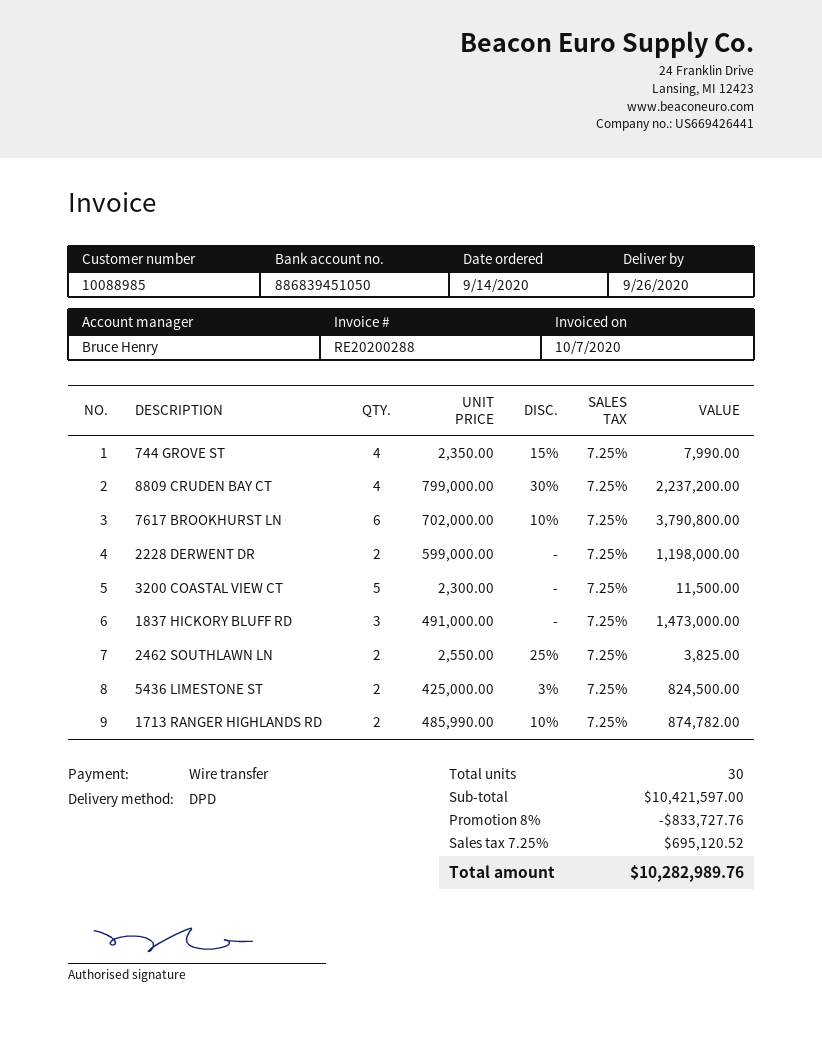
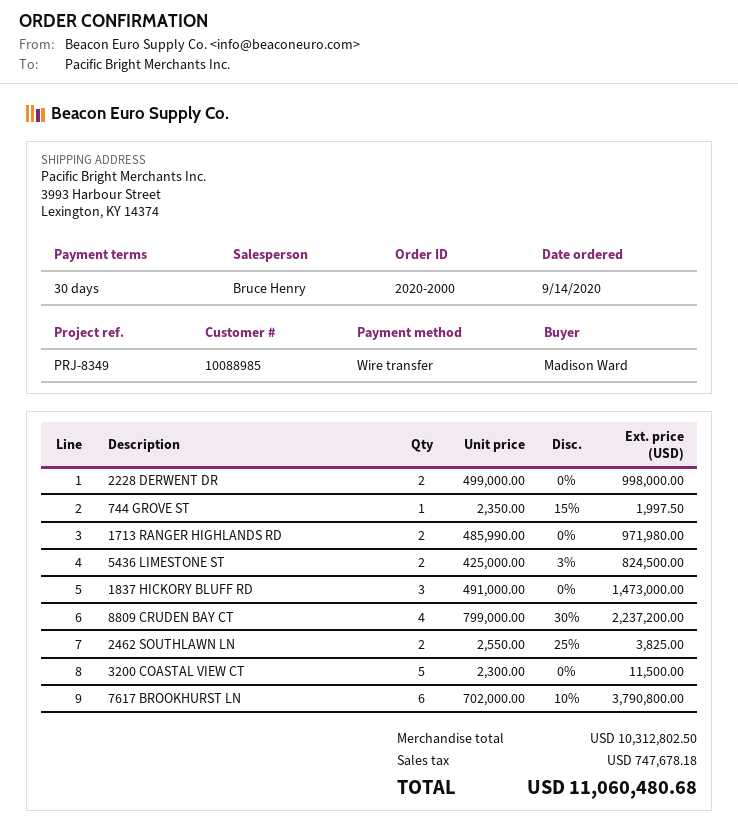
744 GROVE ST: 4 x 2350.00 - 15% = 7990.00 -> 1 x 2350.00 - 15% = 1997.50
2228 DERWENT DR: 2 x 599000.00 = 1198000.00 -> 2 x 499000.00 = 998000.00
1713 RANGER HIGHLANDS RD: 2 x 485990.00 - 10% = 874782.00 -> 2 x 485990.00 = 971980.00
subtotal: 10421597.00 -> 10312802.50
discount: 8% = 833727.76 -> none
tax: 695120.52 -> 747678.18
total: 10282989.76 -> 11060480.68

